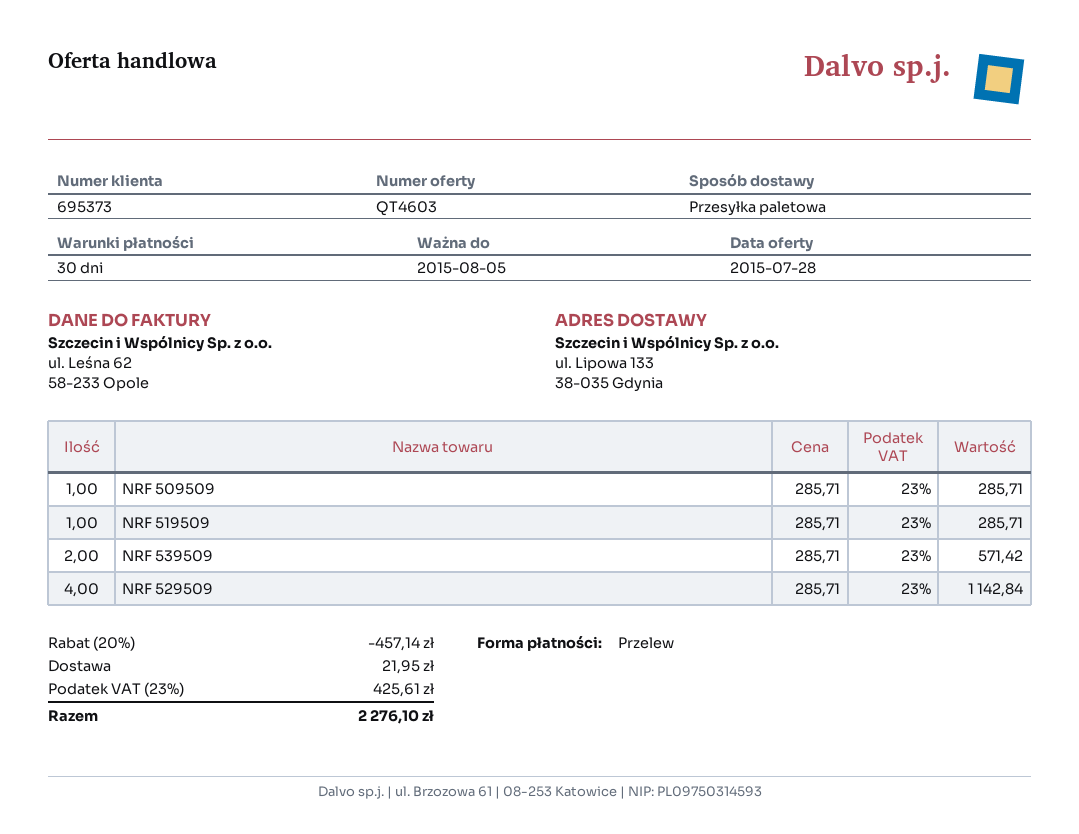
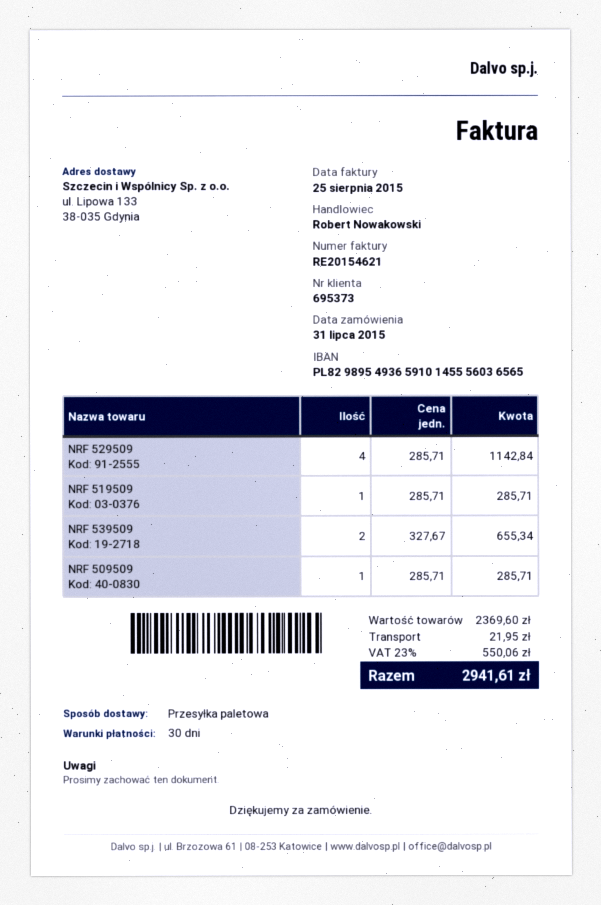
NRF 539509: 2 x 285.71 = 571.42 -> 2 x 327.67 = 655.34
discount: 20% = 457.14 -> none
tax: 23% = 425.61 -> 23% = 550.06
total: 2276.10 -> 2941.61

